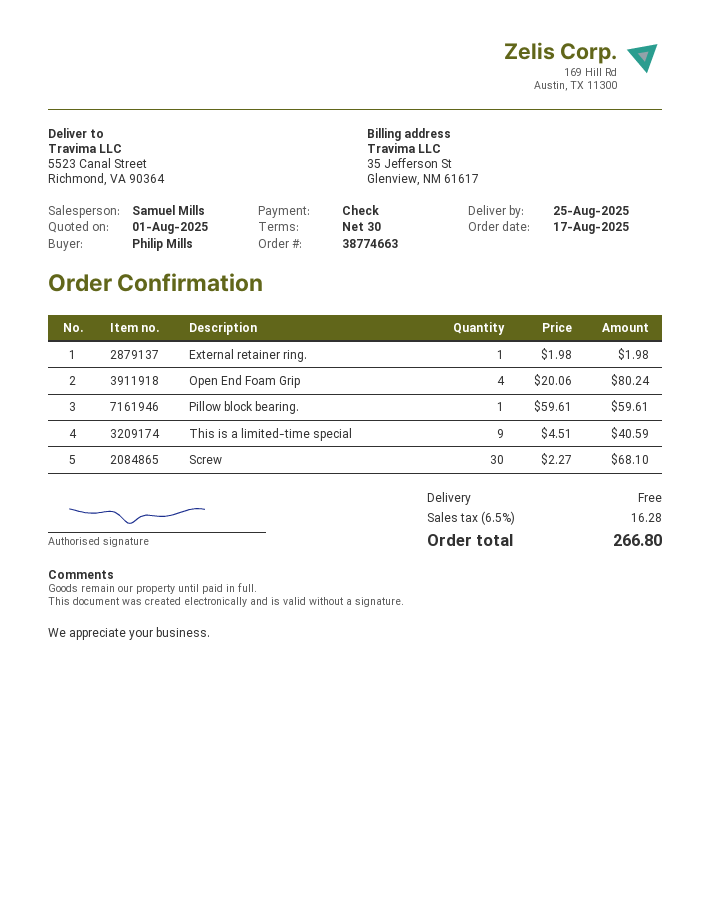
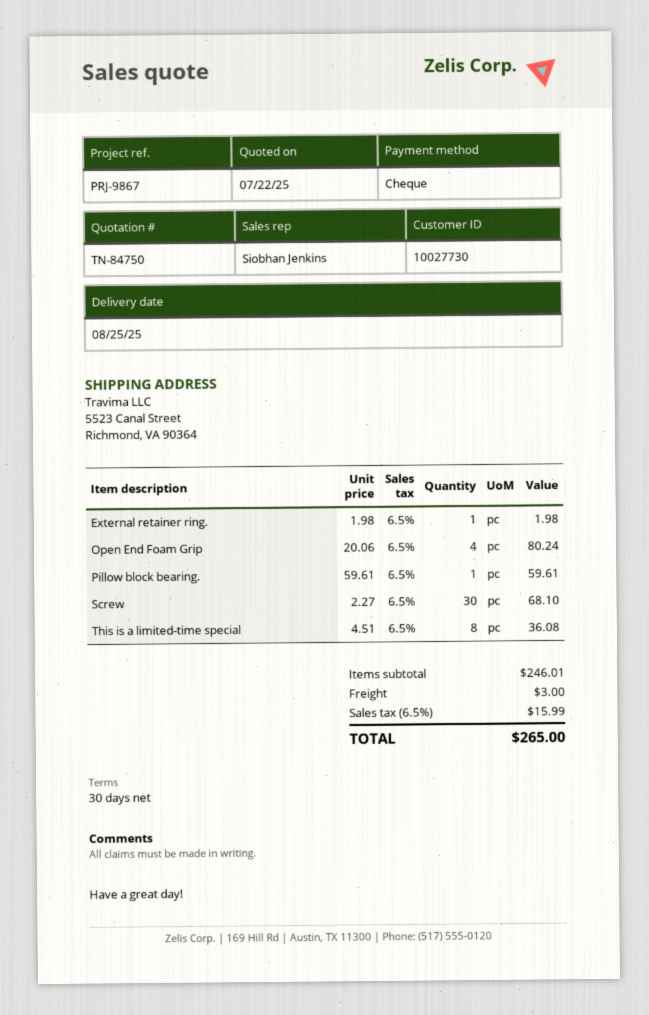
quote date: 2025-08-01 -> 2025-07-22
sales rep: Samuel Mills -> Siobhan Jenkins
This is a limited-time special: 9 x 4.51 = 40.59 -> 8 x 4.51 = 36.08
shipping: 0.00 -> 3.00
tax: 6.5% = 16.28 -> 6.5% = 15.99
total: 266.80 -> 265.00

